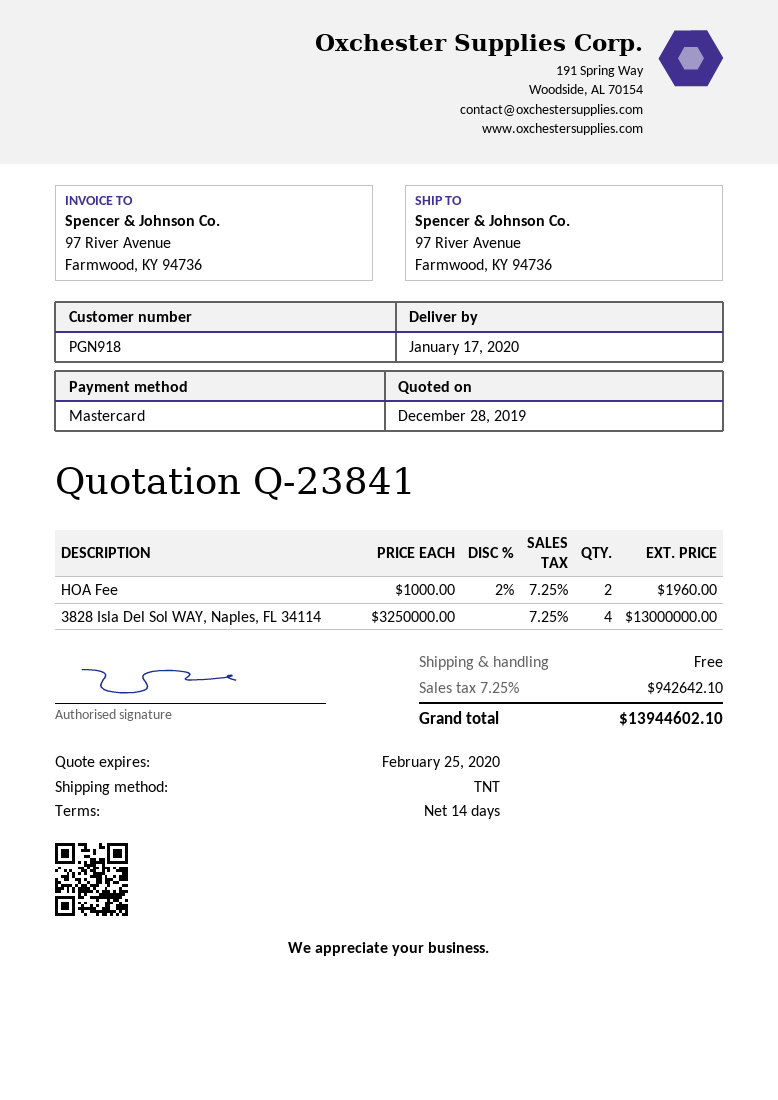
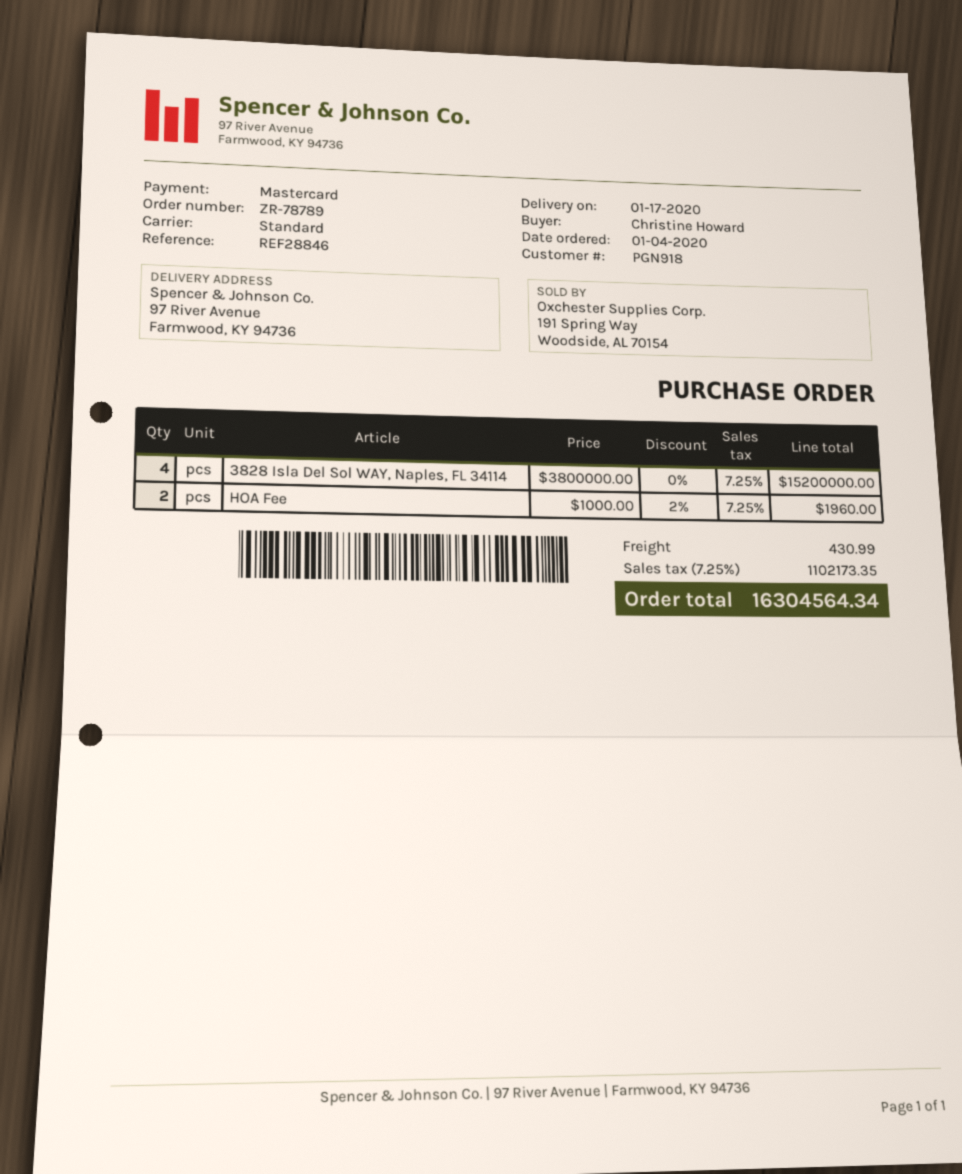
shipping method: TNT -> standard
3828 Isla Del Sol WAY, Naples, FL 34114: 4 x 3250000.00 = 13000000.00 -> 4 x 3800000.00 = 15200000.00
shipping: 0.00 -> 430.99
tax: 7.25% = 942642.10 -> 7.25% = 1102173.35
total: 13944602.10 -> 16304564.34

